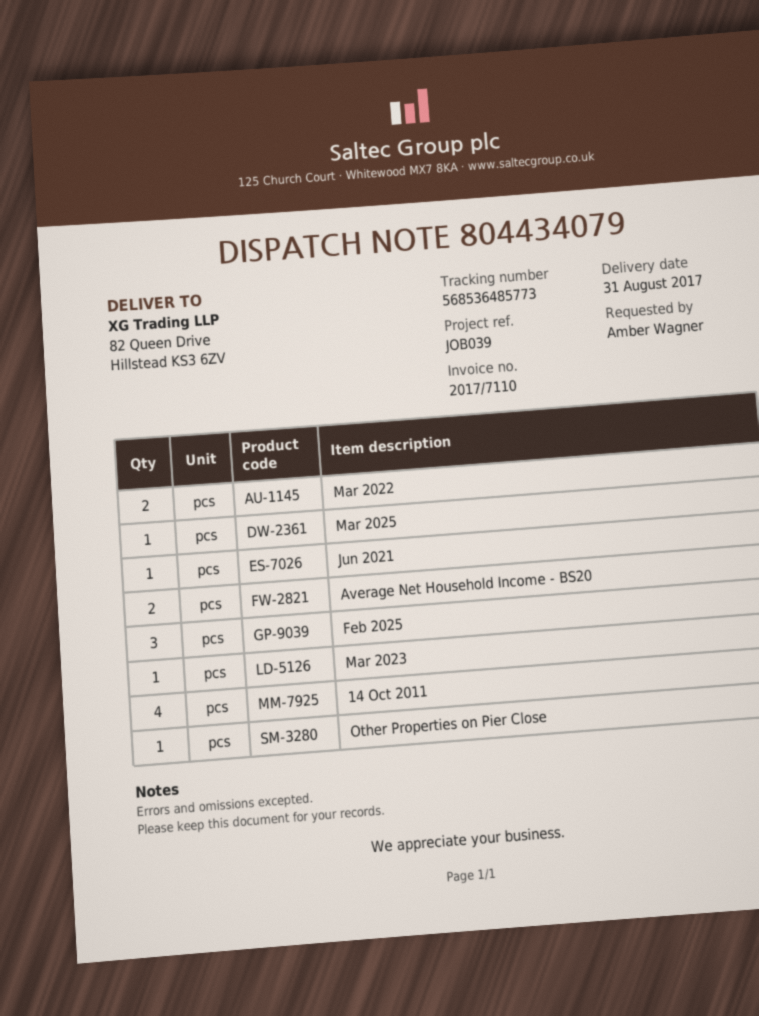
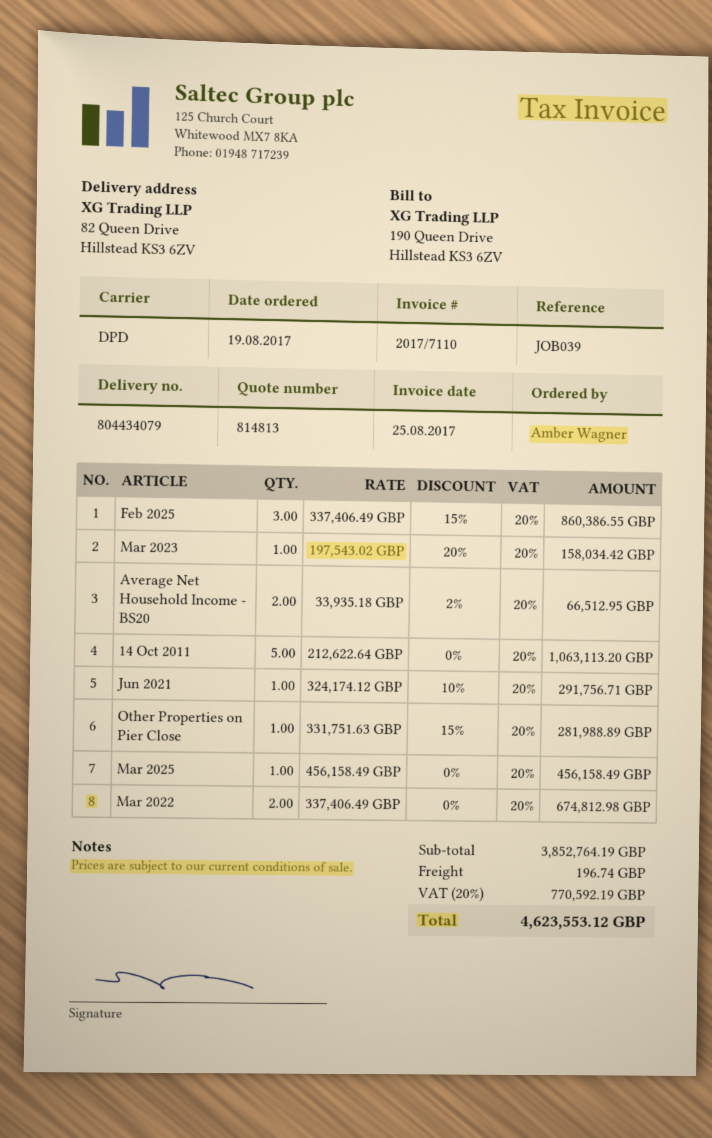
14 Oct 2011: 4 -> 5

